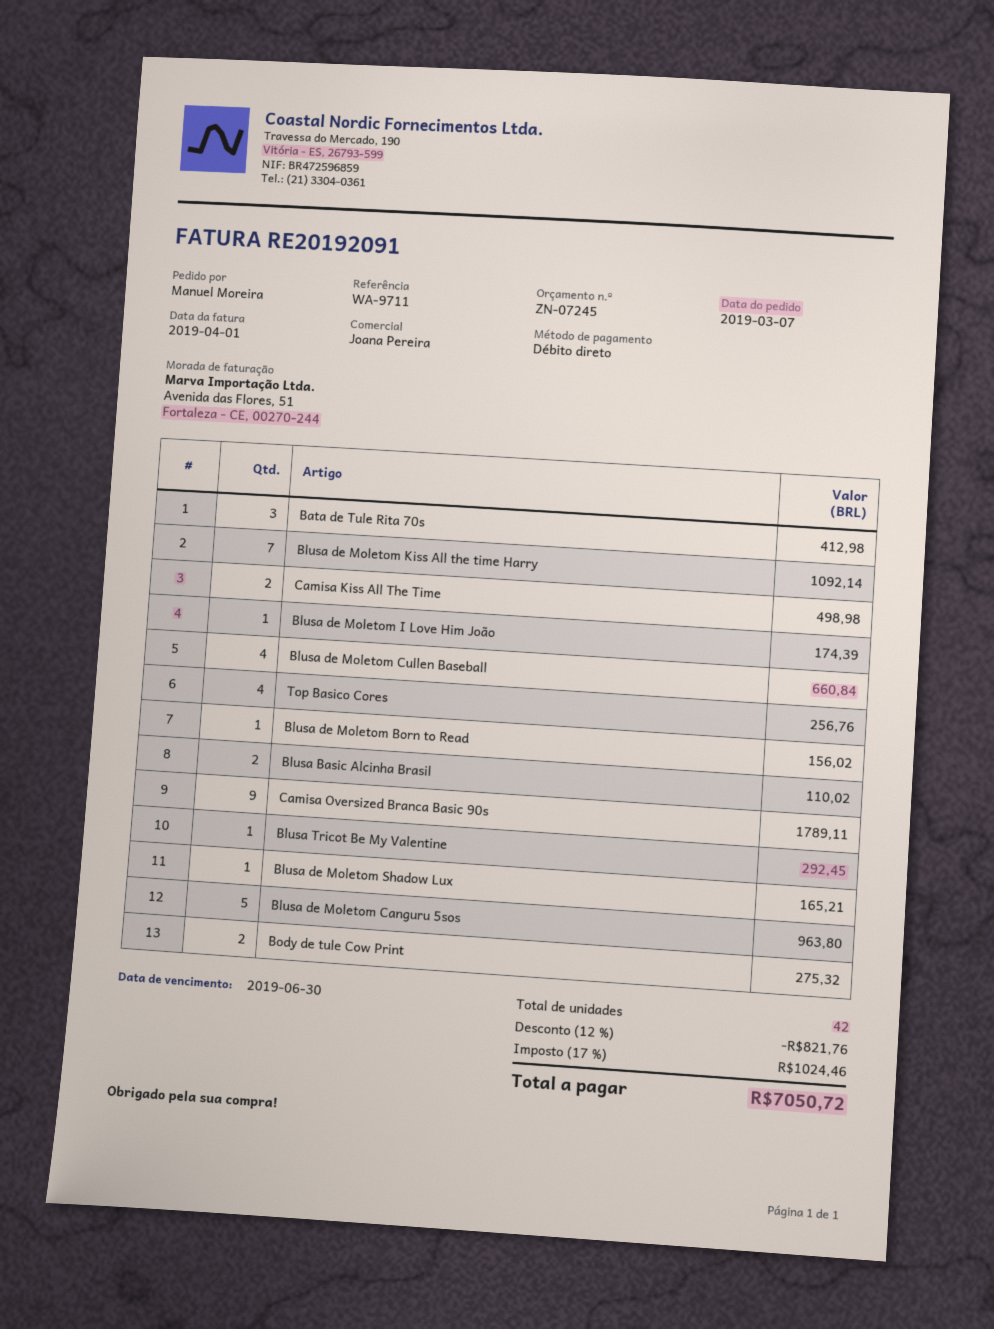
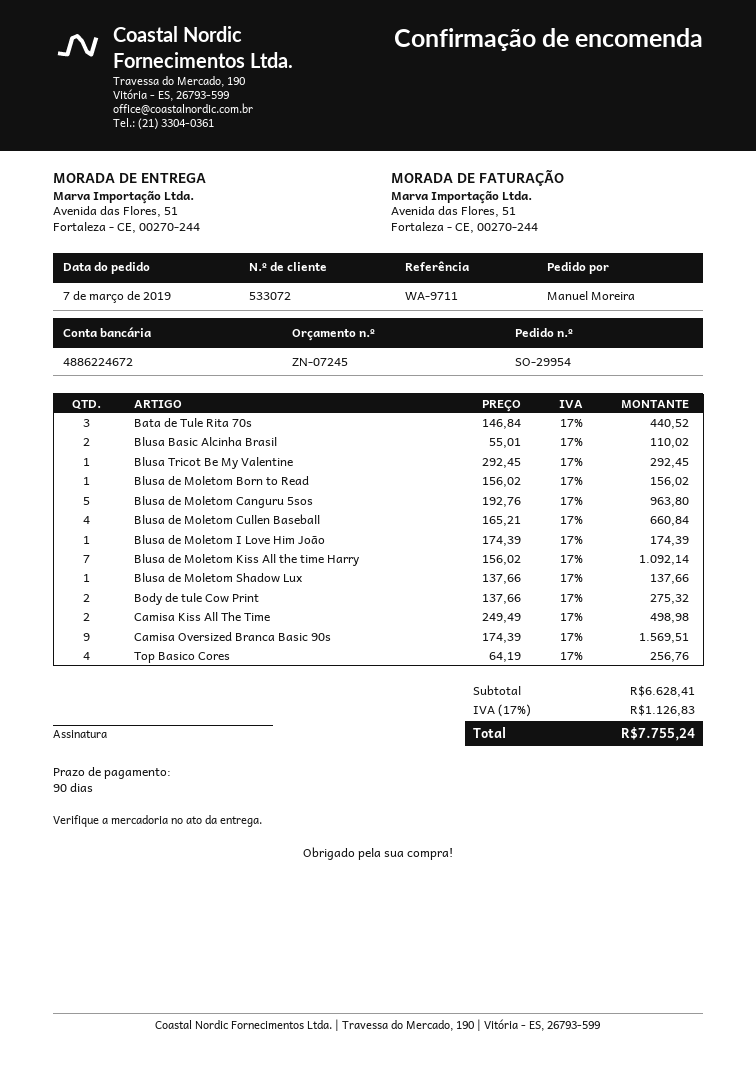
Bata de Tule Rita 70s: 3 for 412.98 -> 3 for 440.52
Camisa Oversized Branca Basic 90s: 9 for 1789.11 -> 9 for 1569.51
Blusa de Moletom Shadow Lux: 1 for 165.21 -> 1 for 137.66
discount: 12% = 821.76 -> none
tax: 17% = 1024.46 -> 17% = 1126.83
total: 7050.72 -> 7755.24

